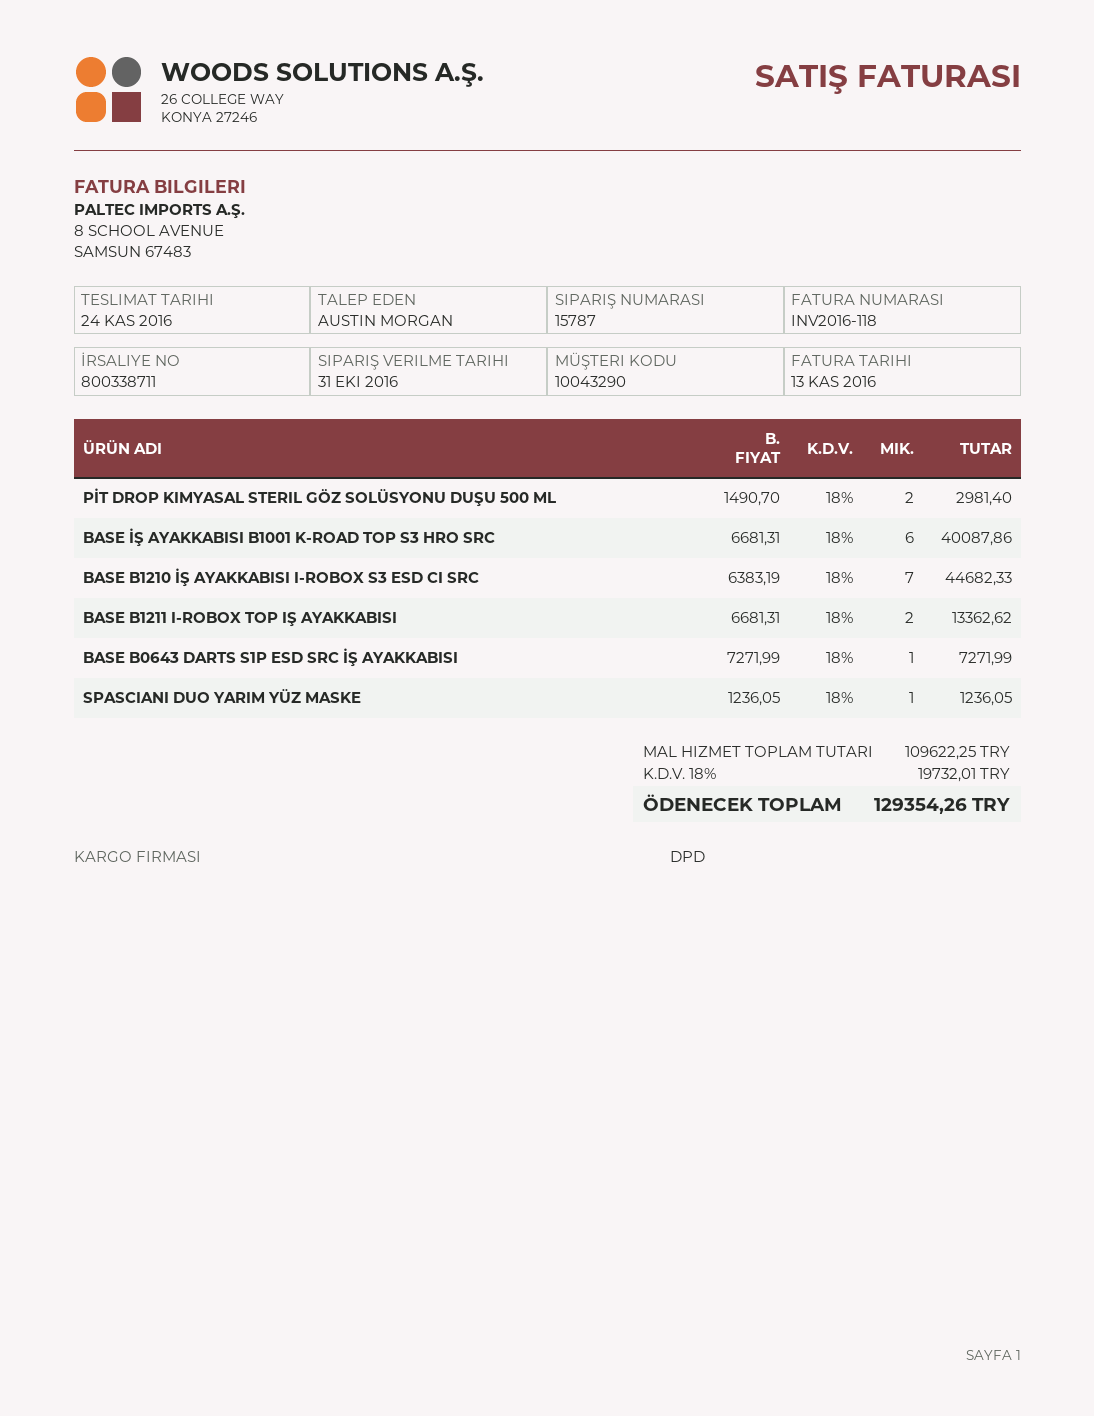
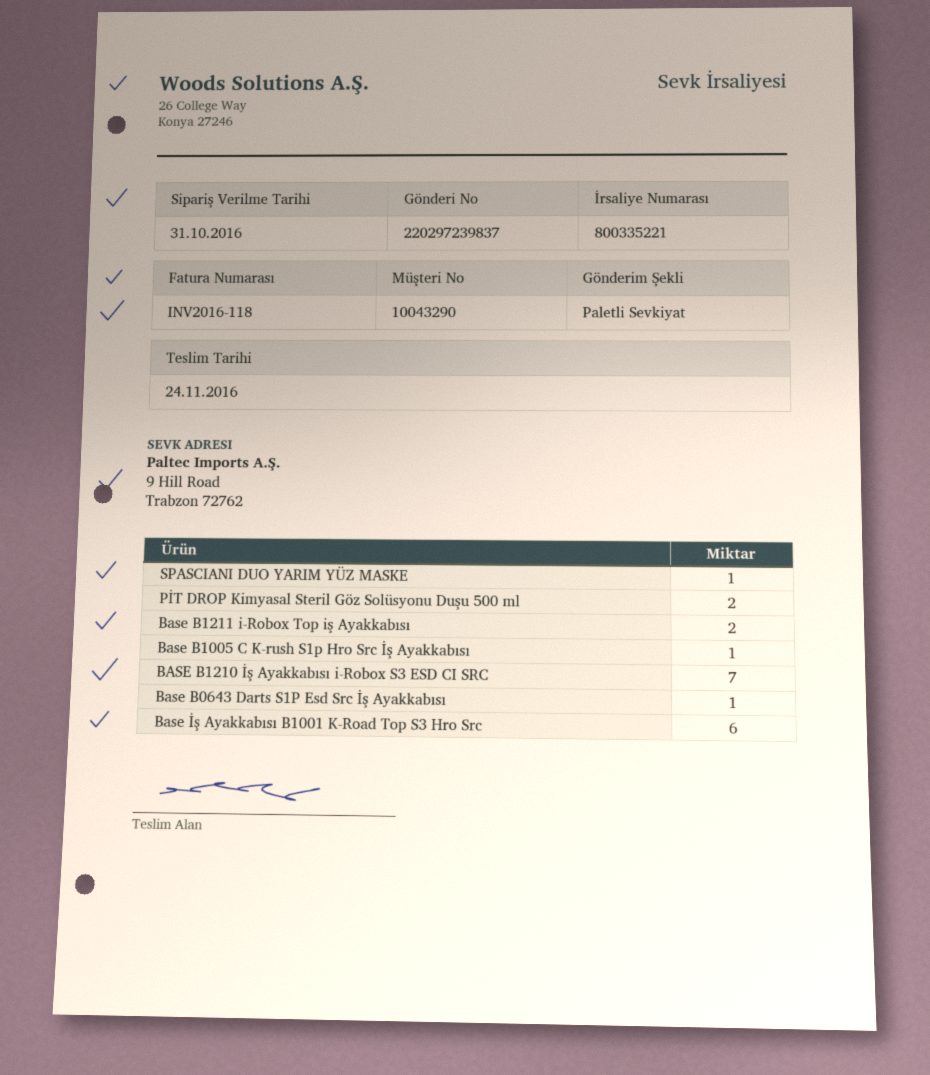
delivery note number: 800338711 -> 800335221
shipping method: DPD -> pallet freight
Base B1005 C K-rush S1p Hro Src İş Ayakkabısı: none -> 1

